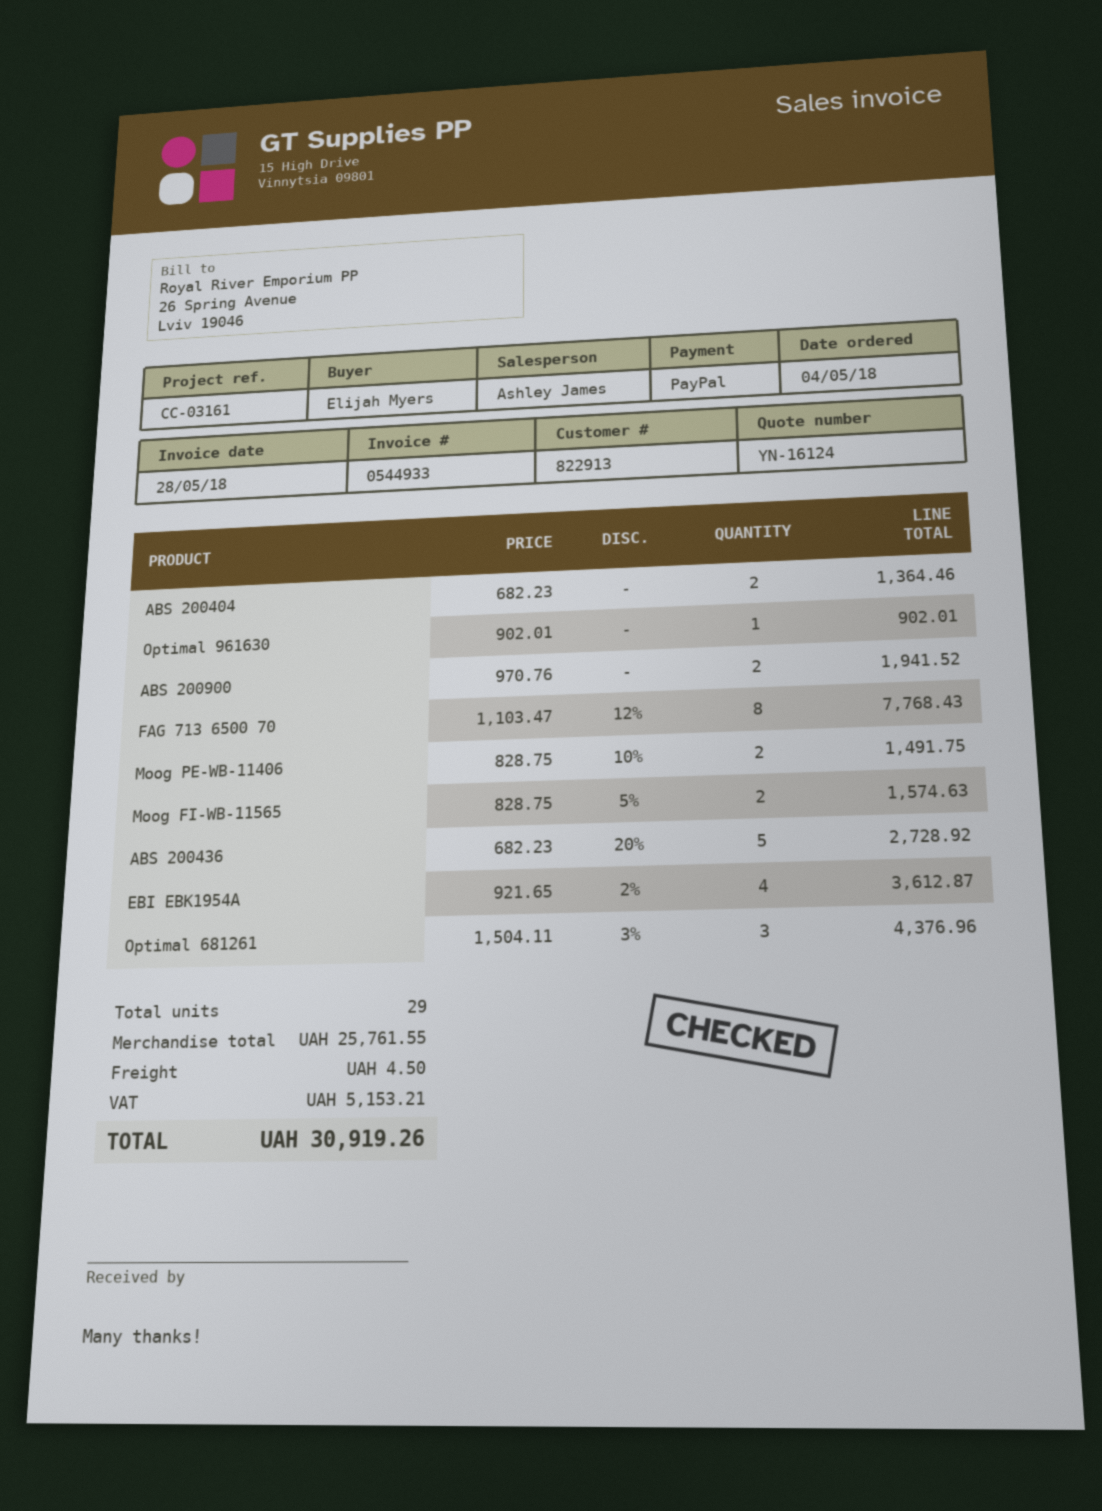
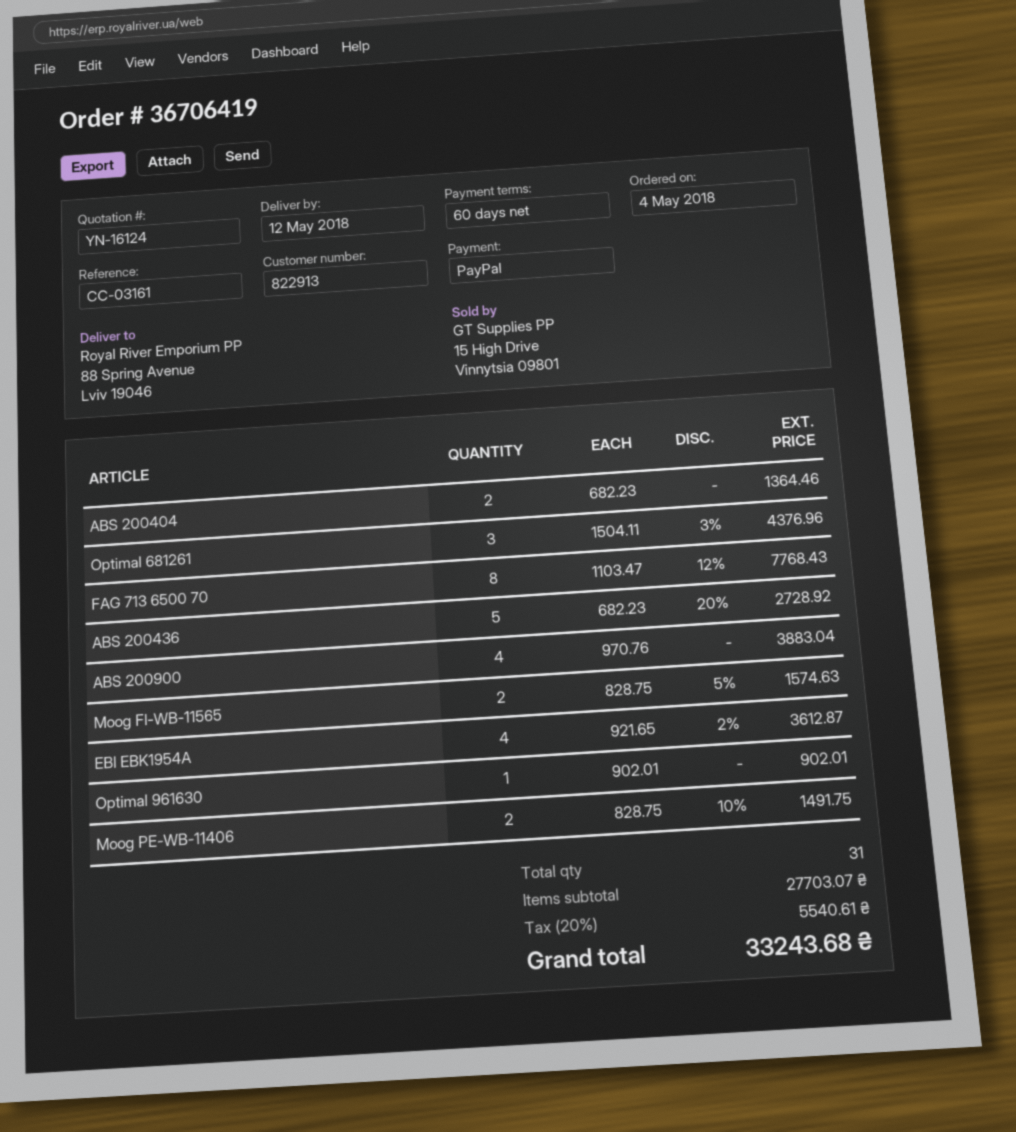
ABS 200900: 2 x 970.76 = 1941.52 -> 4 x 970.76 = 3883.04
total quantity: 29 -> 31
subtotal: 25761.55 -> 27703.07
shipping: 4.50 -> none
tax: 5153.21 -> 5540.61
total: 30919.26 -> 33243.68

